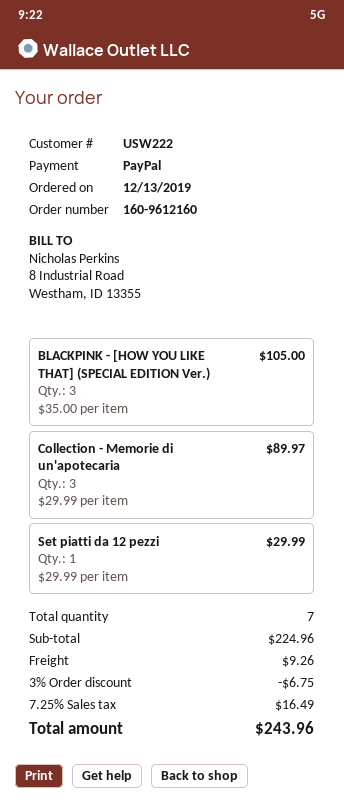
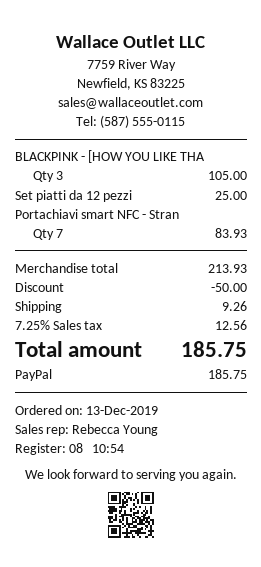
Collection - Memorie di un'apotecaria: 3 for 89.97 -> none
Set piatti da 12 pezzi: 1 for 29.99 -> 1 for 25.00
Portachiavi smart NFC - Stran: none -> 7 for 83.93
subtotal: 224.96 -> 213.93
discount: 6.75 -> 50.00
tax: 7.25% = 16.49 -> 7.25% = 12.56
total: 243.96 -> 185.75

